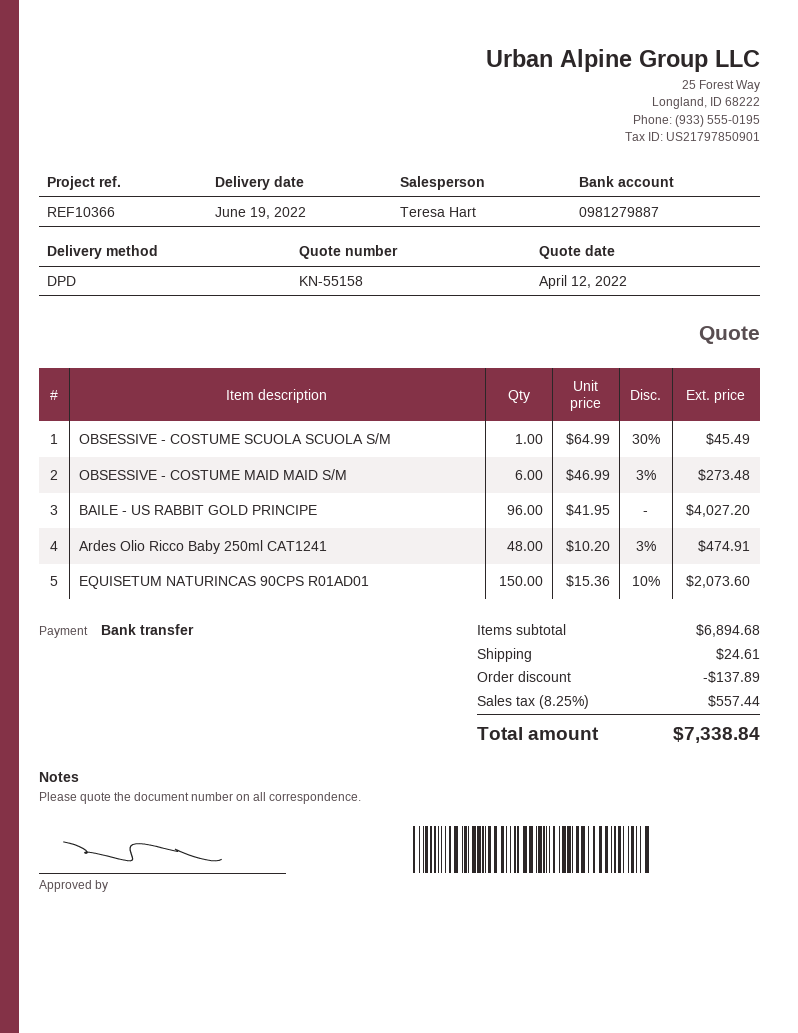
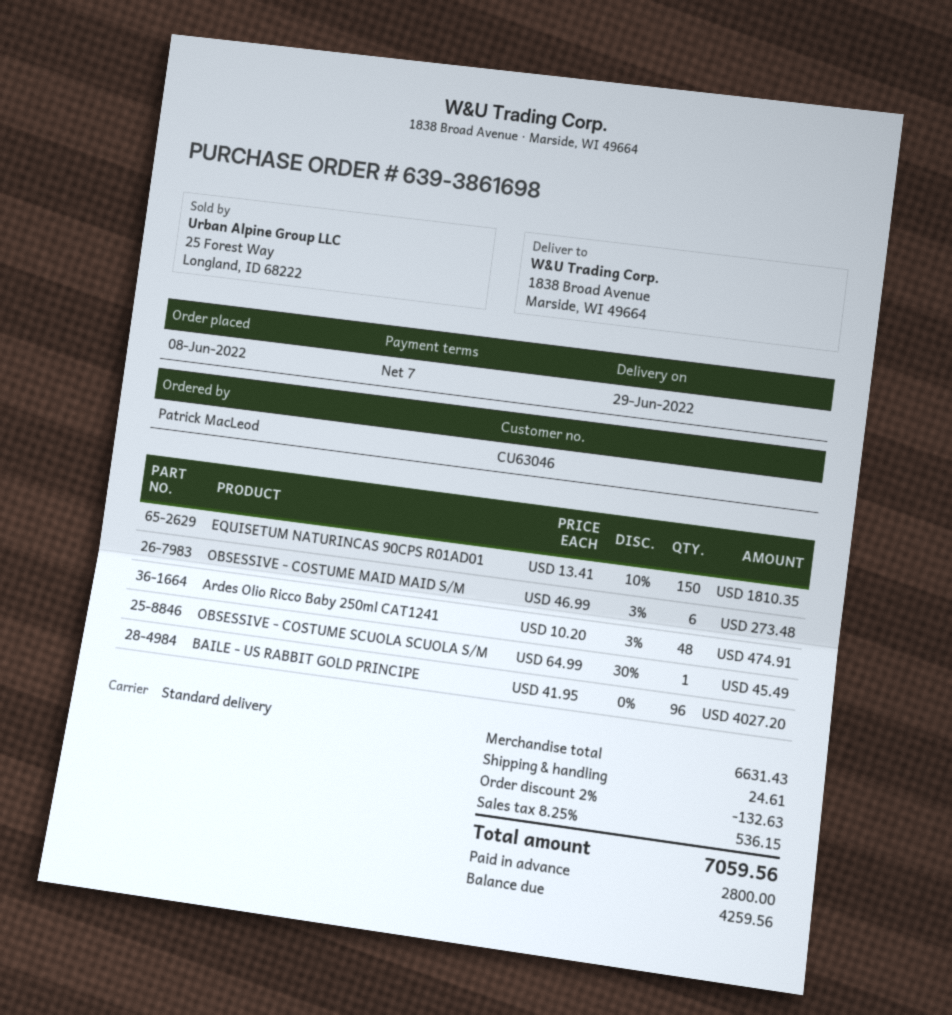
delivery date: 2022-06-19 -> 2022-06-29
shipping method: DPD -> standard
EQUISETUM NATURINCAS 90CPS R01AD01: 150 x 15.36 - 10% = 2073.60 -> 150 x 13.41 - 10% = 1810.35
subtotal: 6894.68 -> 6631.43
discount: 137.89 -> 132.63
tax: 8.25% = 557.44 -> 8.25% = 536.15
total: 7338.84 -> 7059.56

